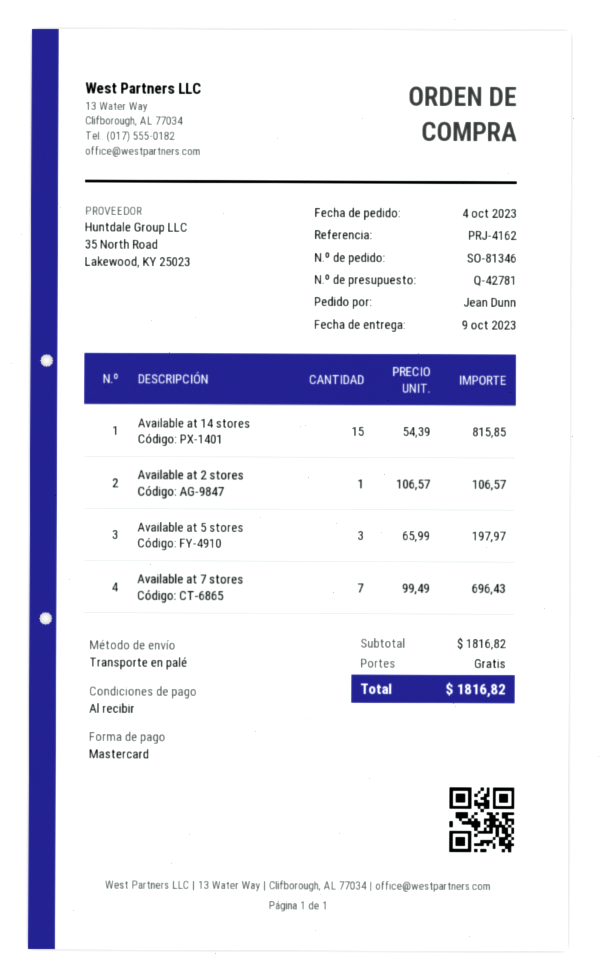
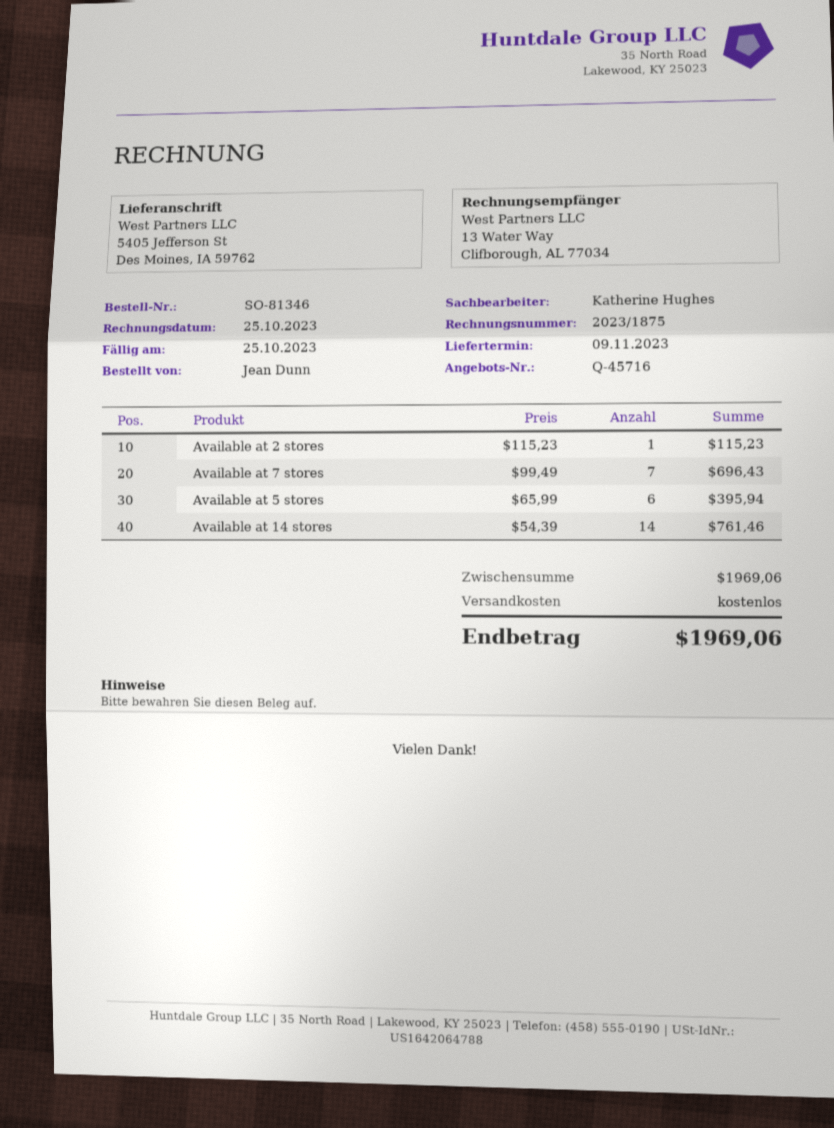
quote number: Q-42781 -> Q-45716
delivery date: 2023-10-09 -> 2023-11-09
Available at 14 stores: 15 x 54.39 = 815.85 -> 14 x 54.39 = 761.46
Available at 2 stores: 1 x 106.57 = 106.57 -> 1 x 115.23 = 115.23
Available at 5 stores: 3 x 65.99 = 197.97 -> 6 x 65.99 = 395.94
subtotal: 1816.82 -> 1969.06
total: 1816.82 -> 1969.06

